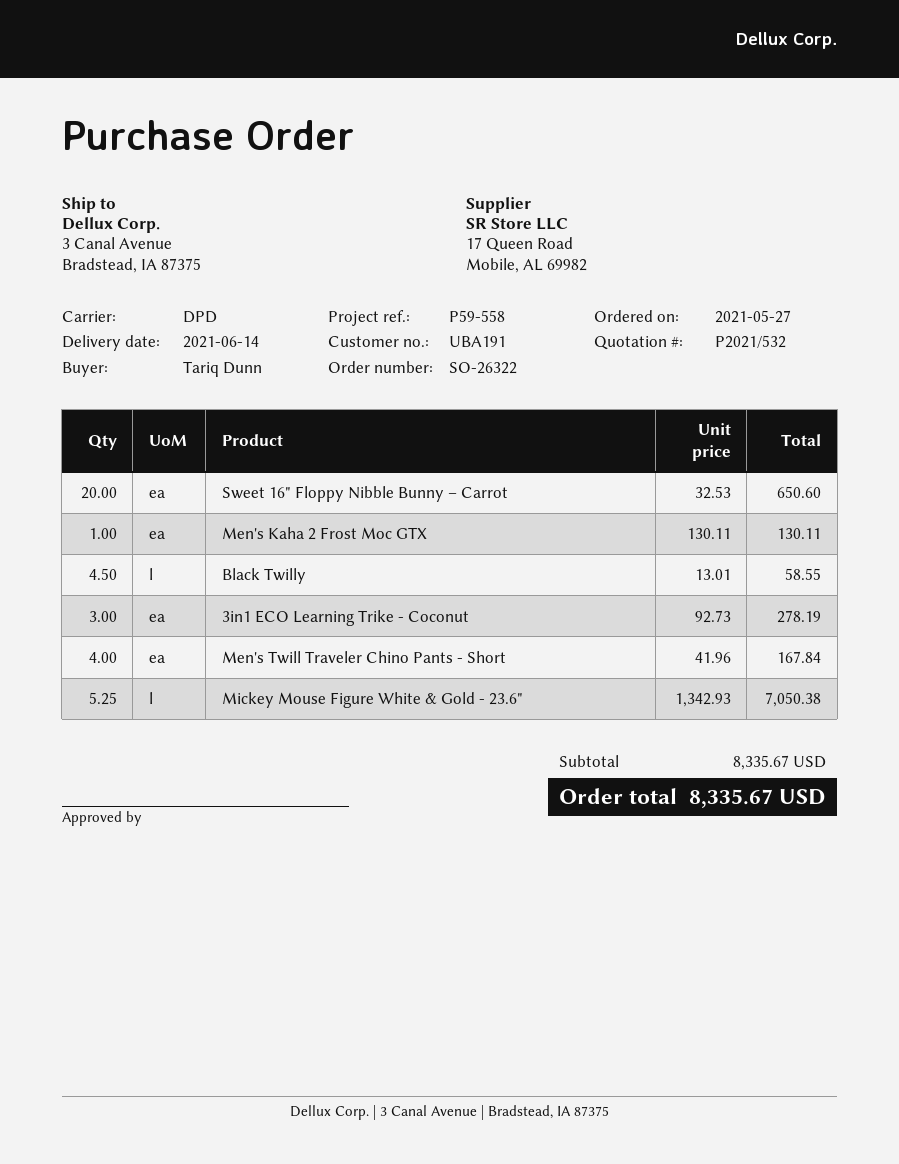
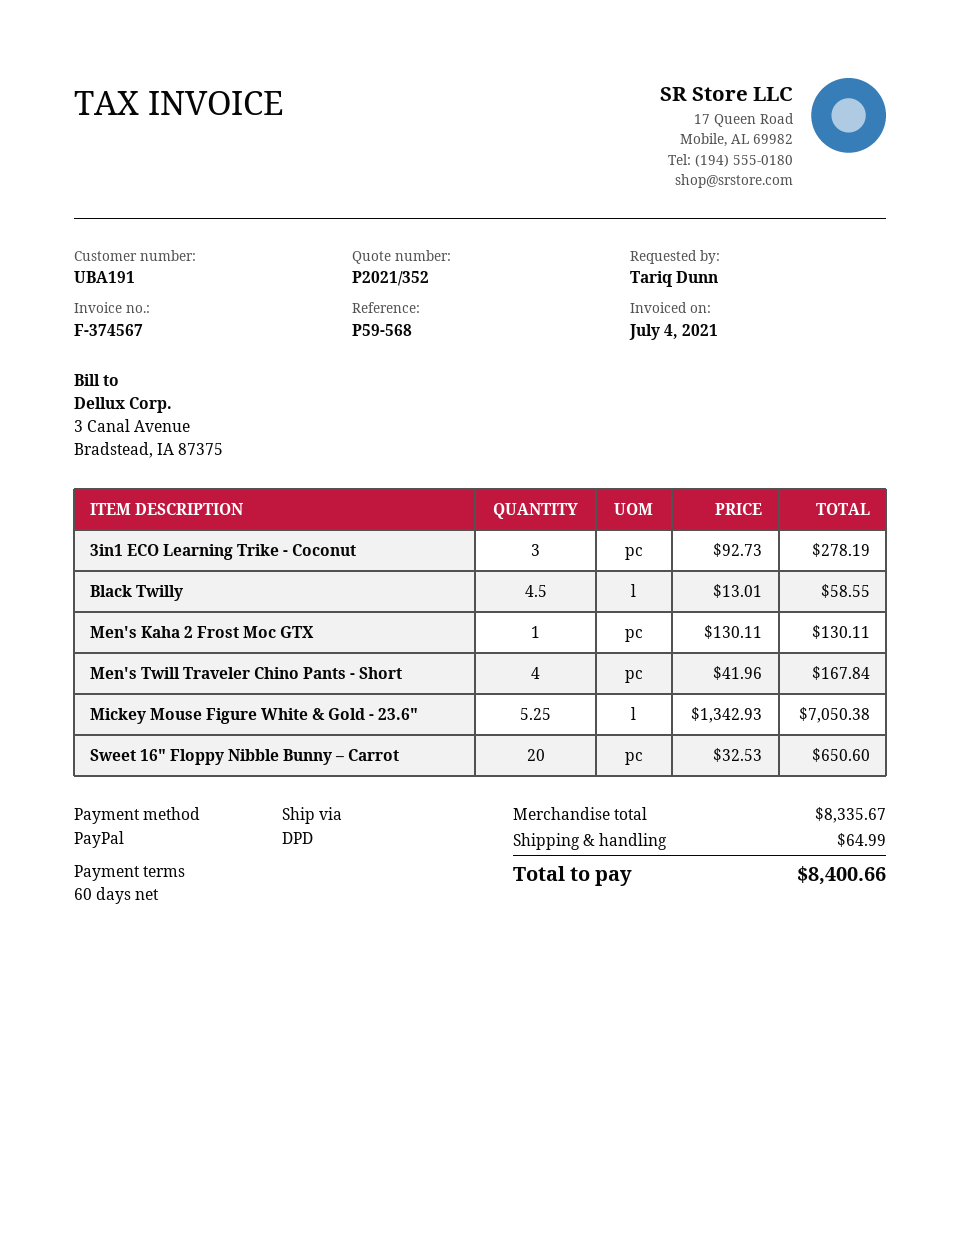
quote number: P2021/532 -> P2021/352
reference: P59-558 -> P59-568
shipping: none -> 64.99
total: 8335.67 -> 8400.66

